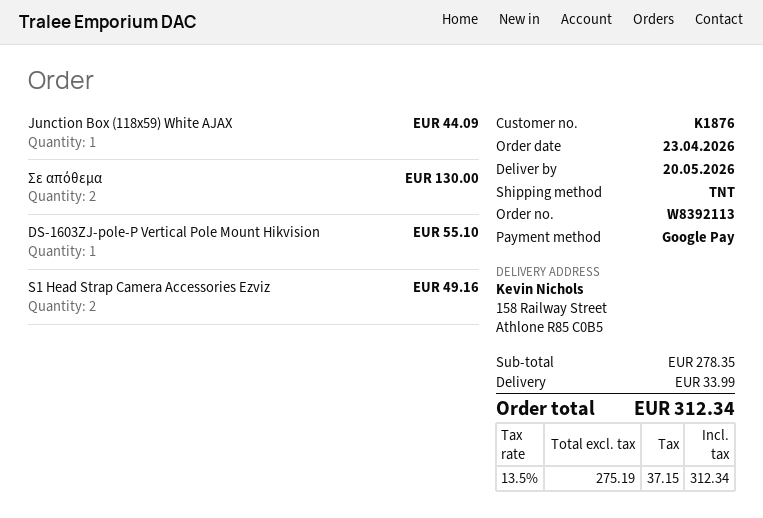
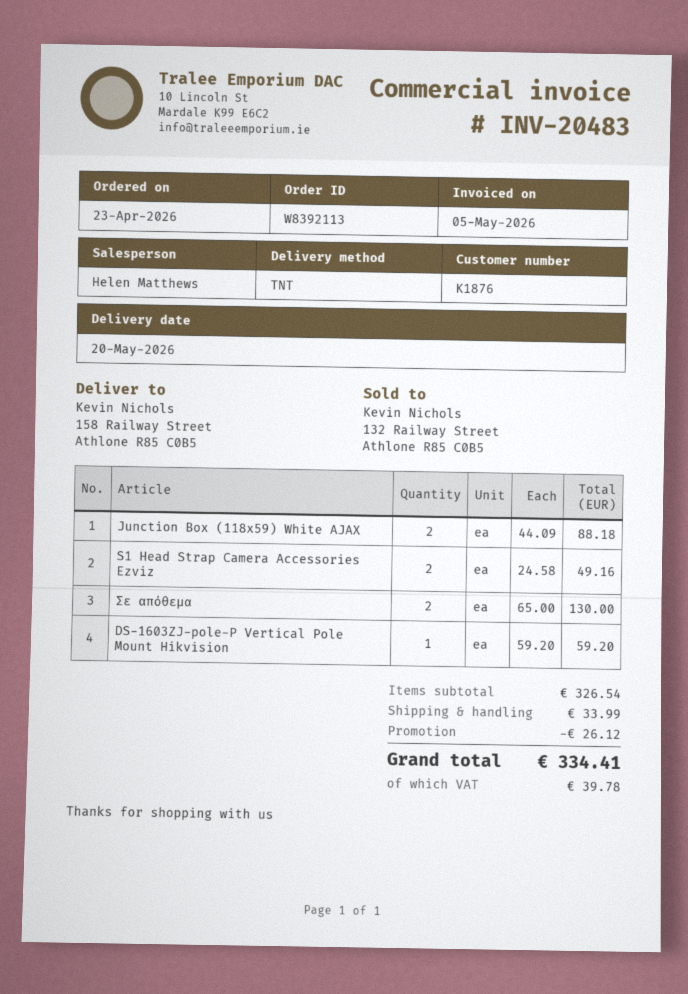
Junction Box (118x59) White AJAX: 1 for 44.09 -> 2 for 88.18
DS-1603ZJ-pole-P Vertical Pole Mount Hikvision: 1 for 55.10 -> 1 for 59.20
subtotal: 278.35 -> 326.54
discount: none -> 26.12
tax: 37.15 -> 39.78
total: 312.34 -> 334.41

